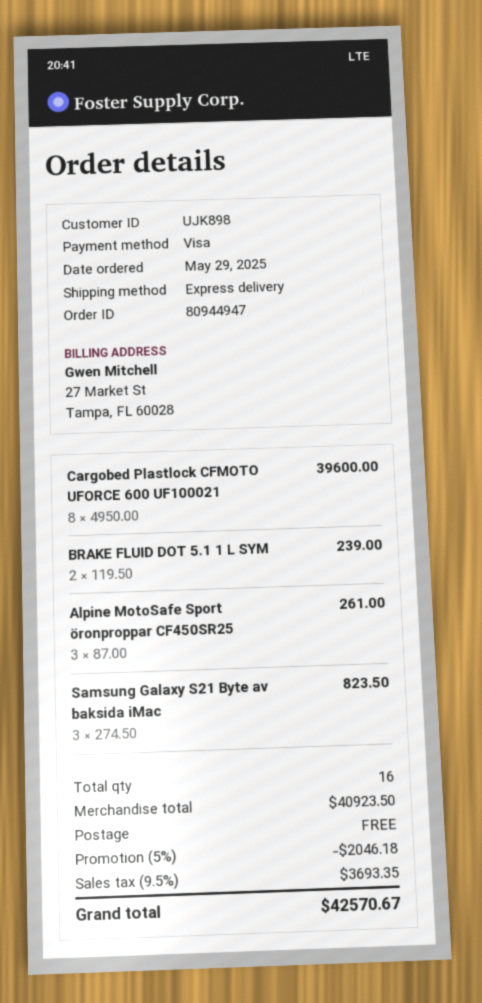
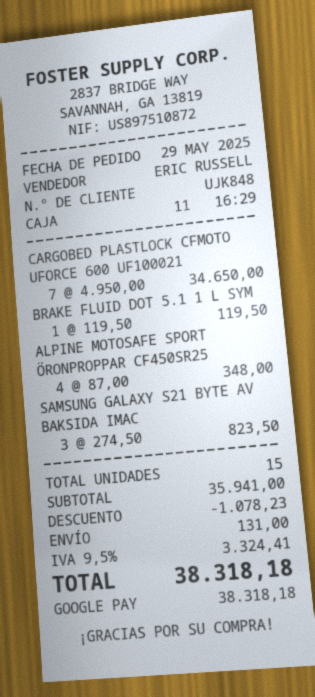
customer number: UJK898 -> UJK848
payment method: Visa -> Google Pay
Cargobed Plastlock CFMOTO UFORCE 600 UF100021: 8 x 4950.00 = 39600.00 -> 7 x 4950.00 = 34650.00
BRAKE FLUID DOT 5.1 1 L SYM: 2 x 119.50 = 239.00 -> 1 x 119.50 = 119.50
Alpine MotoSafe Sport öronproppar CF450SR25: 3 x 87.00 = 261.00 -> 4 x 87.00 = 348.00
total quantity: 16 -> 15
subtotal: 40923.50 -> 35941.00
discount: 2046.18 -> 1078.23
shipping: 0.00 -> 131.00
tax: 9.5% = 3693.35 -> 9.5% = 3324.41
total: 42570.67 -> 38318.18

